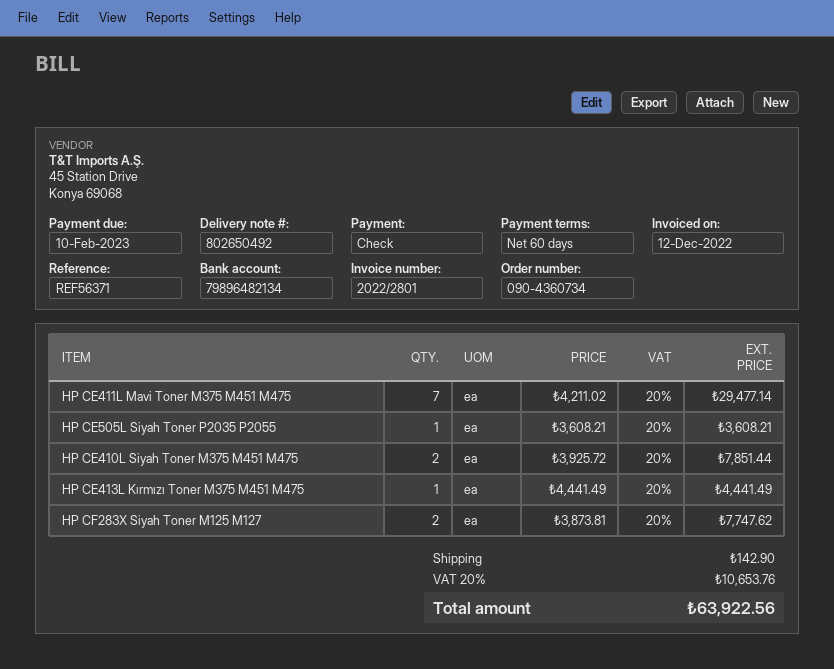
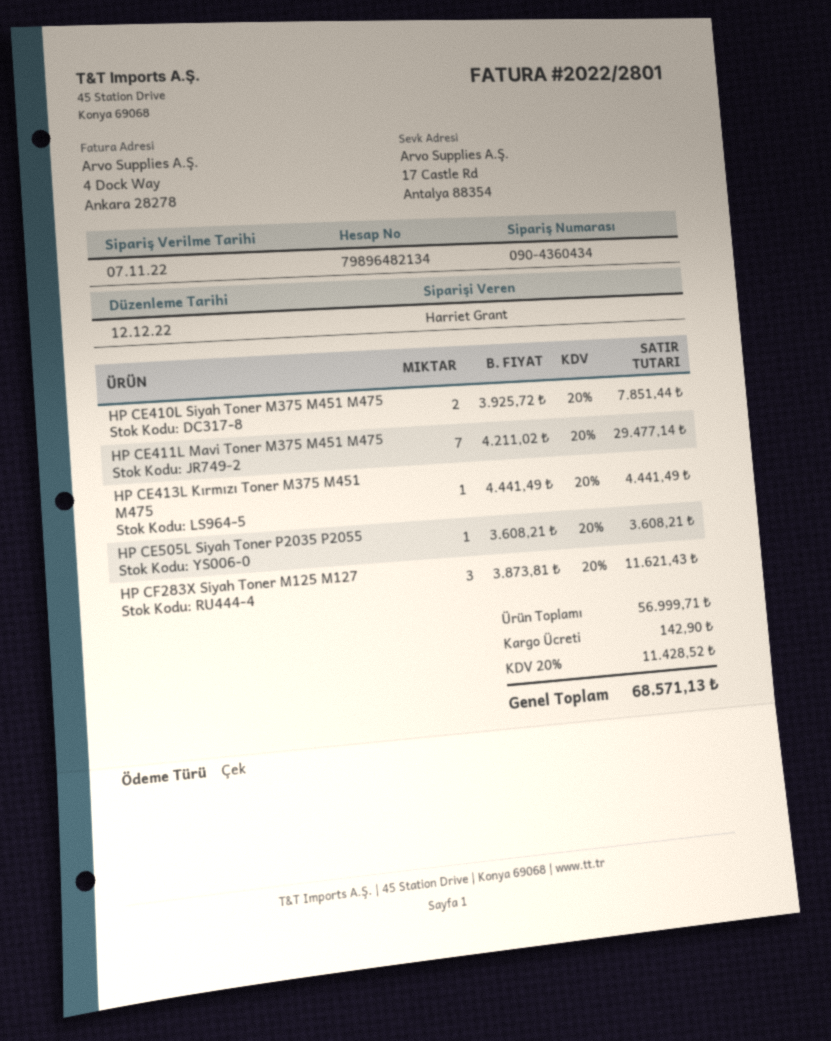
order number: 090-4360734 -> 090-4360434
HP CF283X Siyah Toner M125 M127: 2 x 3873.81 = 7747.62 -> 3 x 3873.81 = 11621.43
tax: 20% = 10653.76 -> 20% = 11428.52
total: 63922.56 -> 68571.13

